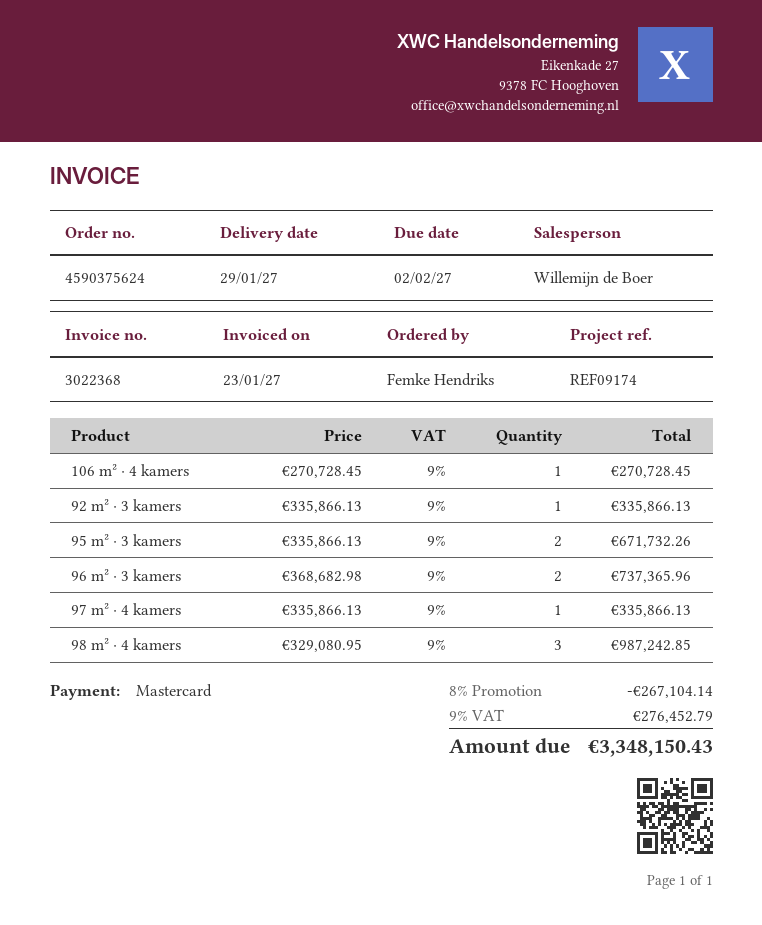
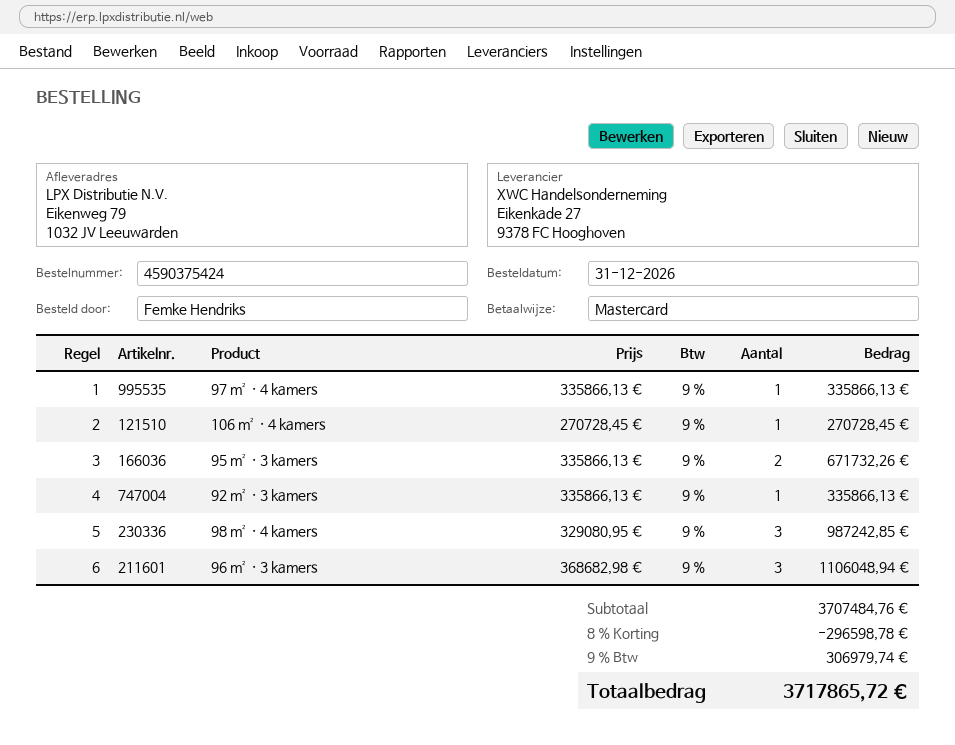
order number: 4590375624 -> 4590375424
96 m² · 3 kamers: 2 x 368682.98 = 737365.96 -> 3 x 368682.98 = 1106048.94
discount: 8% = 267104.14 -> 8% = 296598.78
tax: 9% = 276452.79 -> 9% = 306979.74
total: 3348150.43 -> 3717865.72

